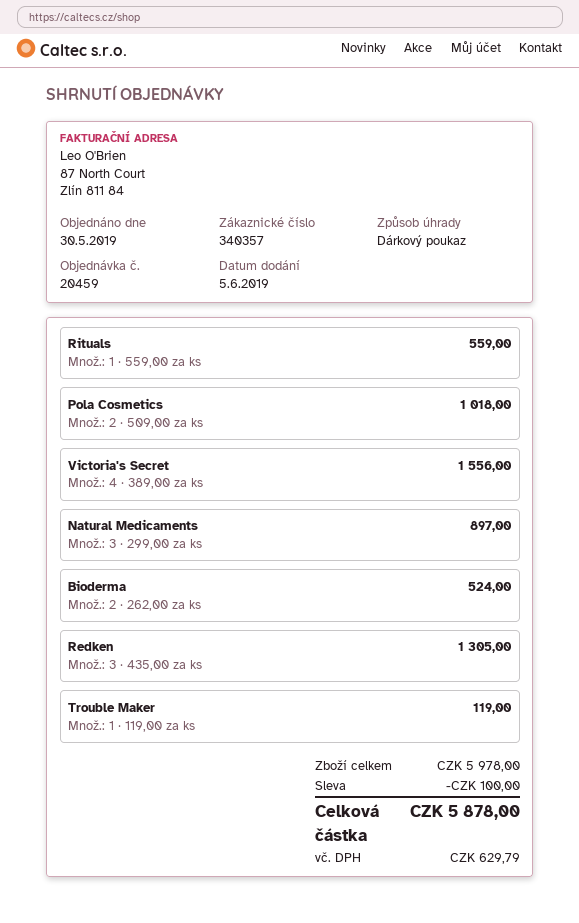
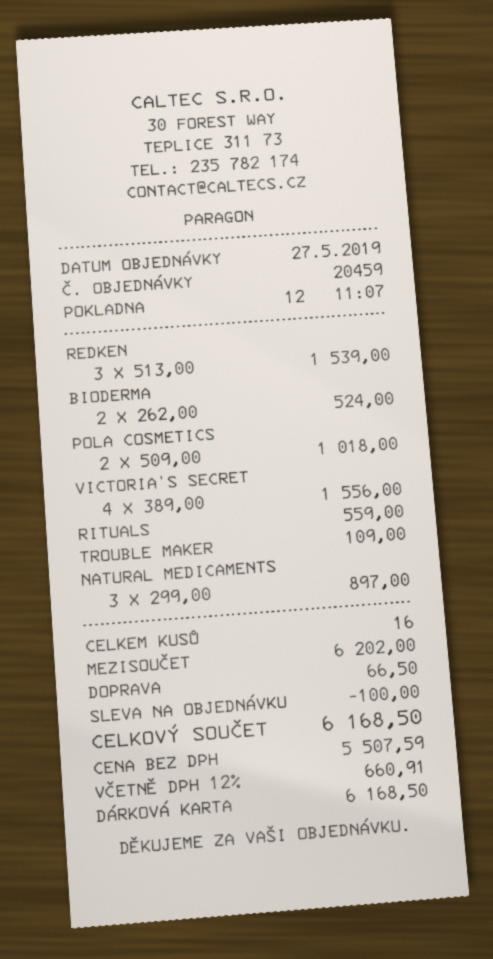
order date: 2019-05-30 -> 2019-05-27
Redken: 3 x 435.00 = 1305.00 -> 3 x 513.00 = 1539.00
Trouble Maker: 1 x 119.00 = 119.00 -> 1 x 109.00 = 109.00
subtotal: 5978.00 -> 6202.00
shipping: none -> 66.50
tax: 629.79 -> 660.91
total: 5878.00 -> 6168.50

